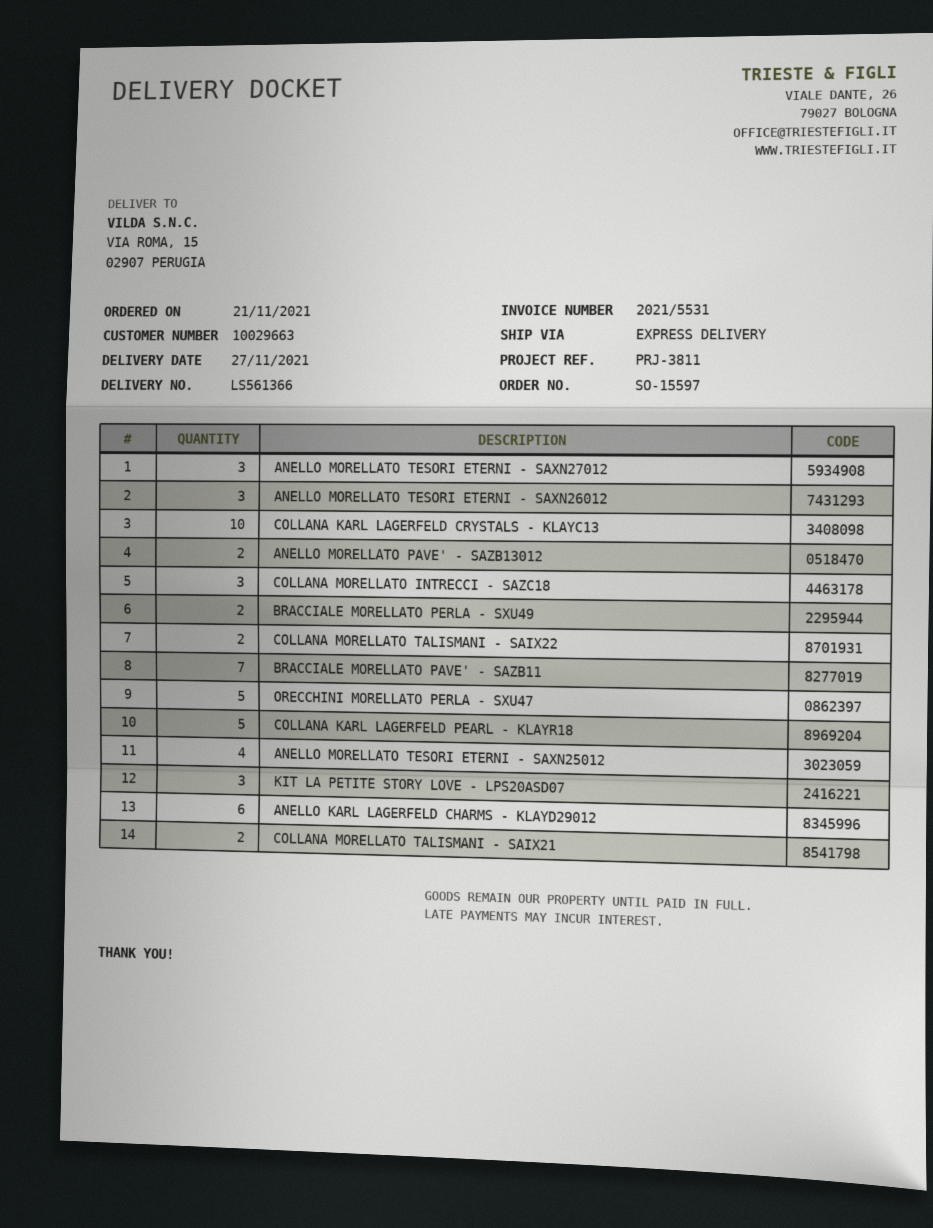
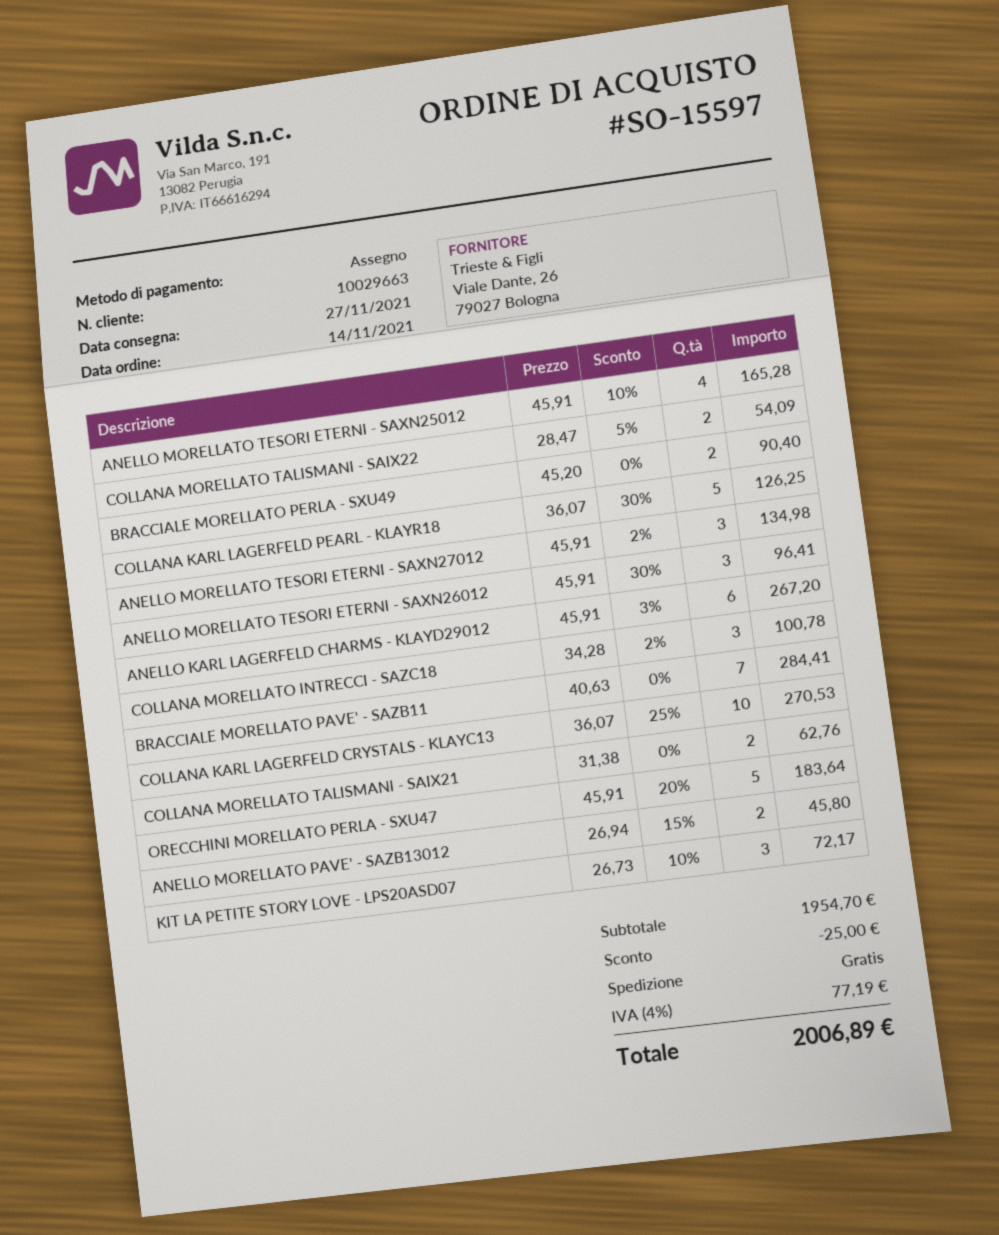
order date: 2021-11-21 -> 2021-11-14

